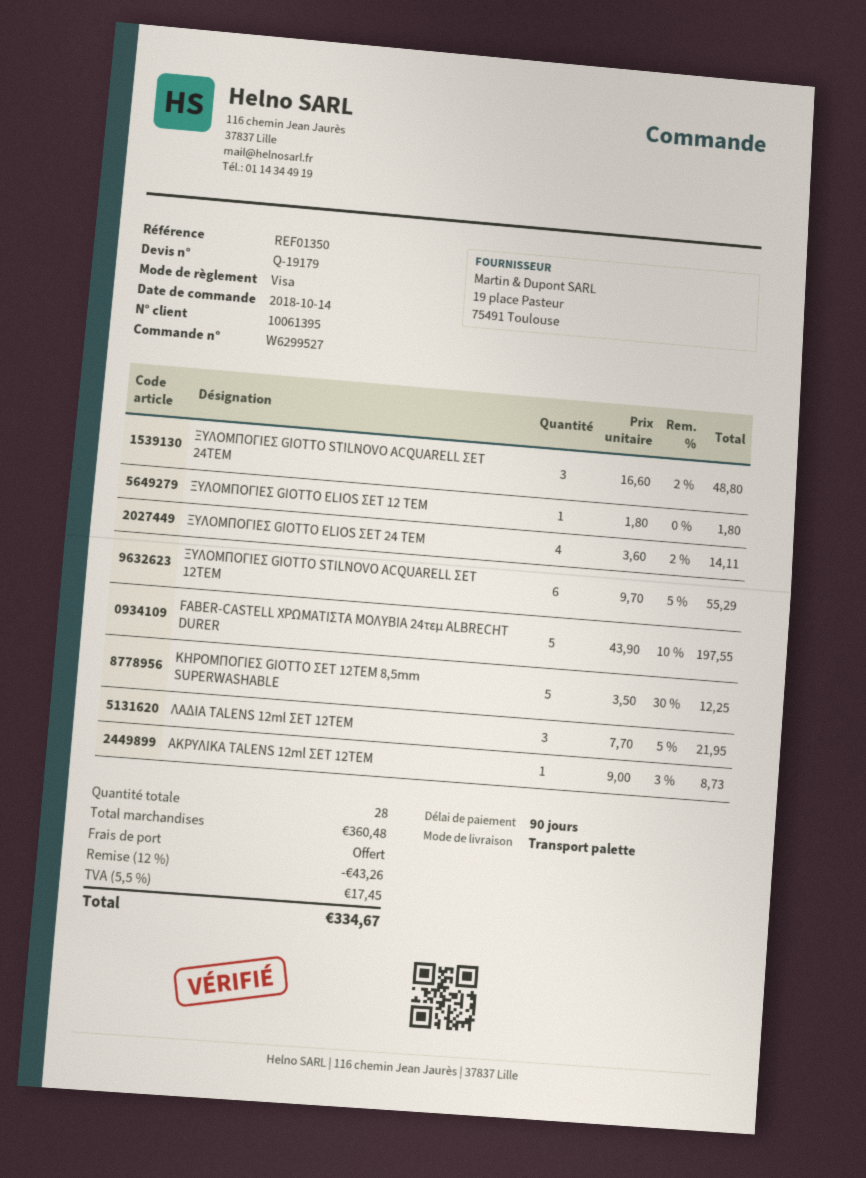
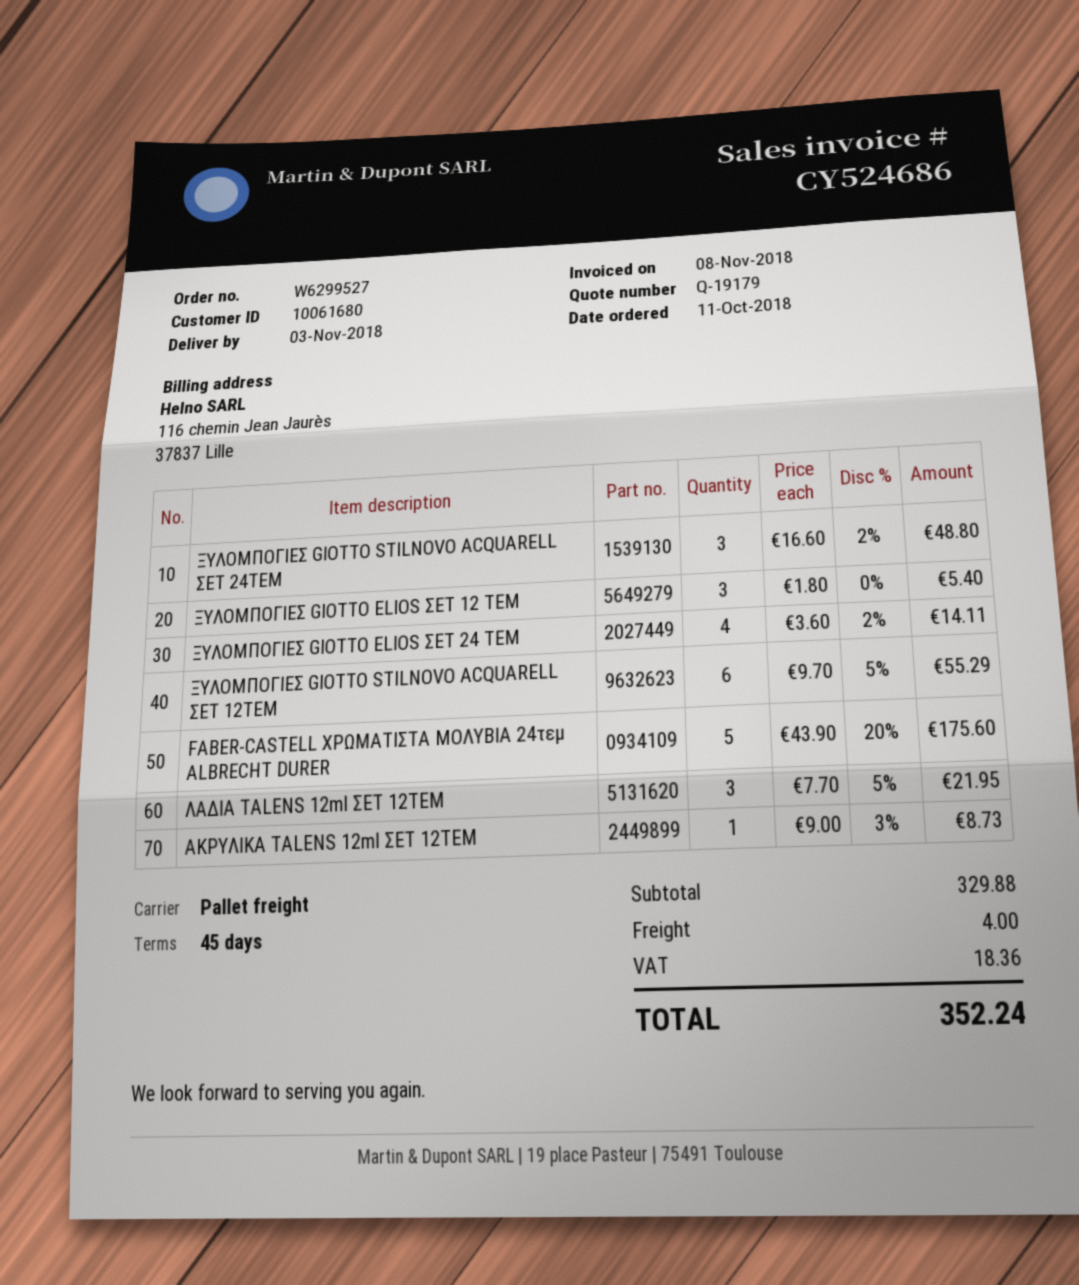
order date: 2018-10-14 -> 2018-10-11
payment terms: 90 days -> 45 days
customer number: 10061395 -> 10061680
ΞΥΛΟΜΠΟΓΙΕΣ GIOTTO ELIOS ΣΕΤ 12 ΤΕΜ: 1 x 1.80 = 1.80 -> 3 x 1.80 = 5.40
FABER-CASTELL ΧΡΩΜΑΤΙΣΤΑ ΜΟΛΥΒΙΑ 24τεμ ALBRECHT DURER: 5 x 43.90 - 10% = 197.55 -> 5 x 43.90 - 20% = 175.60
ΚΗΡΟΜΠΟΓΙΕΣ GIOTTO ΣΕΤ 12ΤΕΜ 8,5mm SUPERWASHABLE: 5 x 3.50 - 30% = 12.25 -> none
subtotal: 360.48 -> 329.88
discount: 12% = 43.26 -> none
shipping: 0.00 -> 4.00
tax: 17.45 -> 18.36
total: 334.67 -> 352.24

